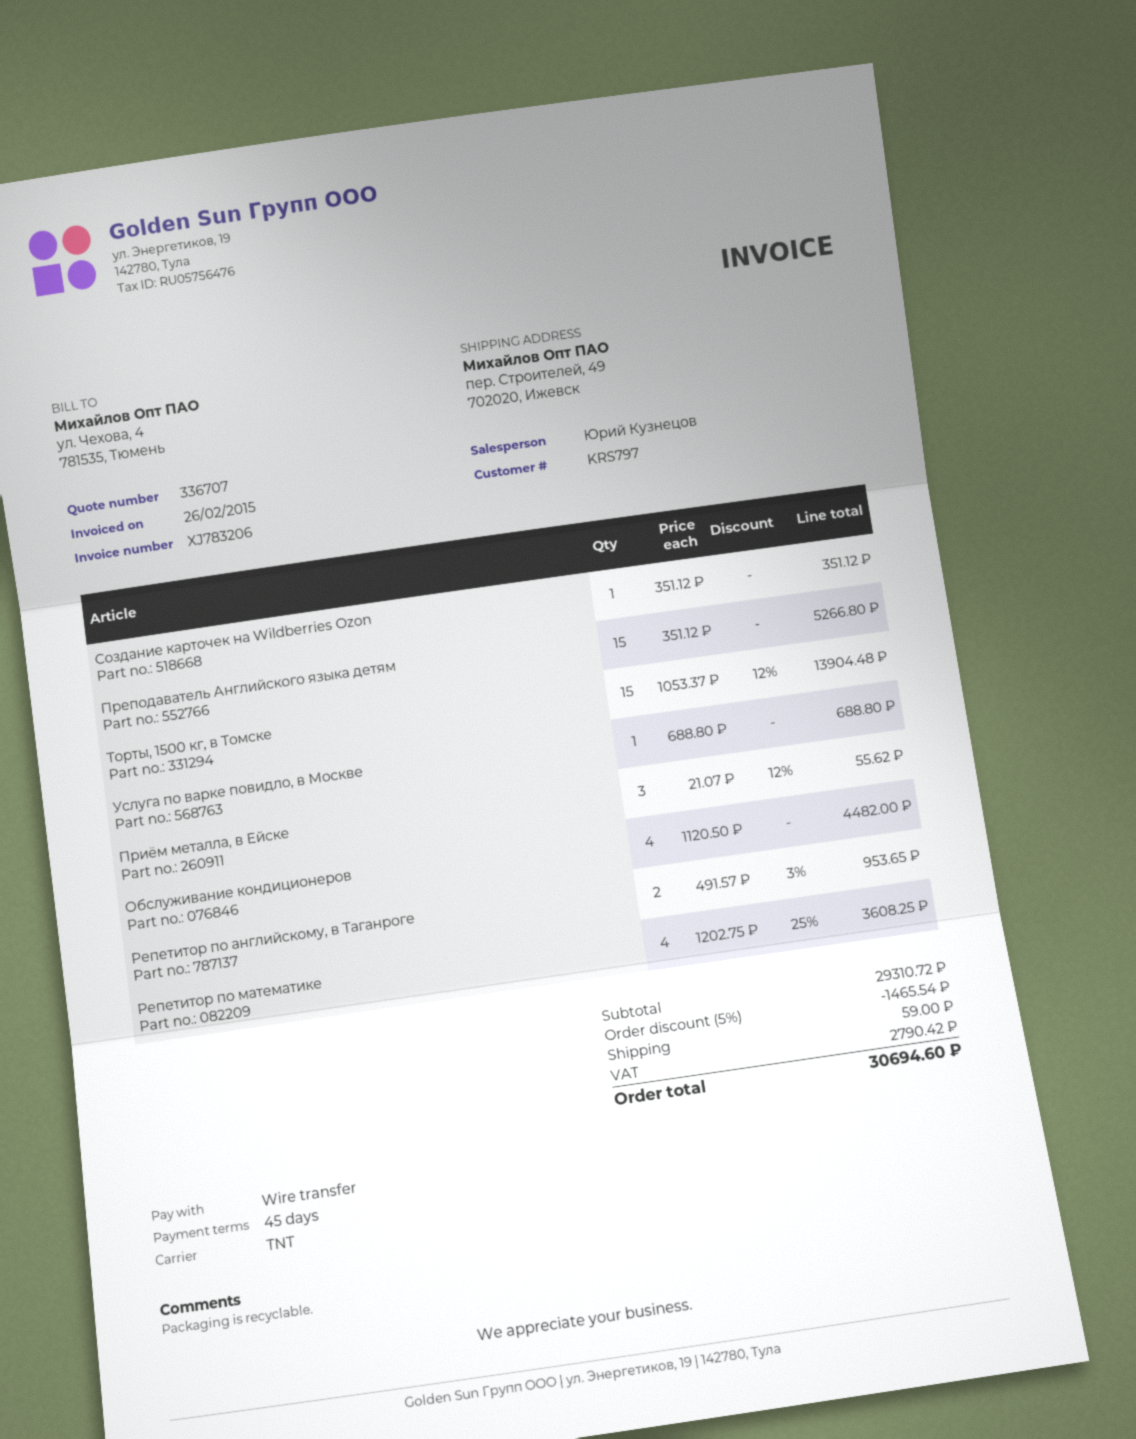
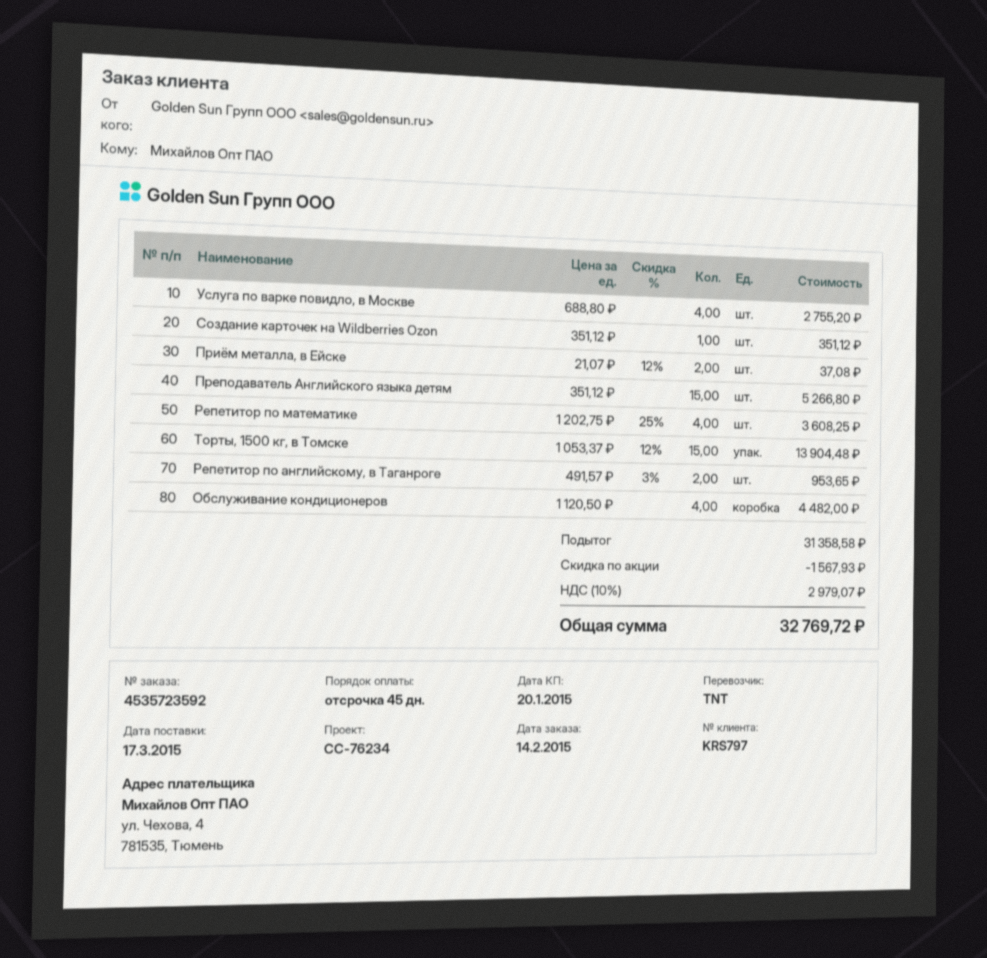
Услуга по варке повидло, в Москве: 1 x 688.80 = 688.80 -> 4 x 688.80 = 2755.20
Приём металла, в Ейске: 3 x 21.07 - 12% = 55.62 -> 2 x 21.07 - 12% = 37.08
subtotal: 29310.72 -> 31358.58
discount: 1465.54 -> 1567.93
shipping: 59.00 -> none
tax: 2790.42 -> 2979.07
total: 30694.60 -> 32769.72

